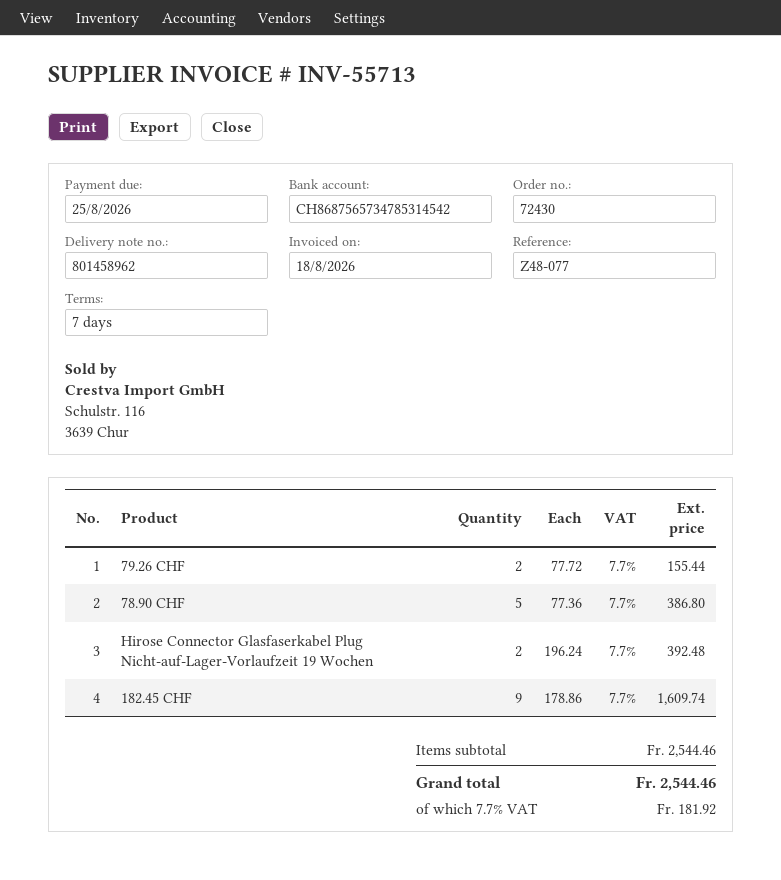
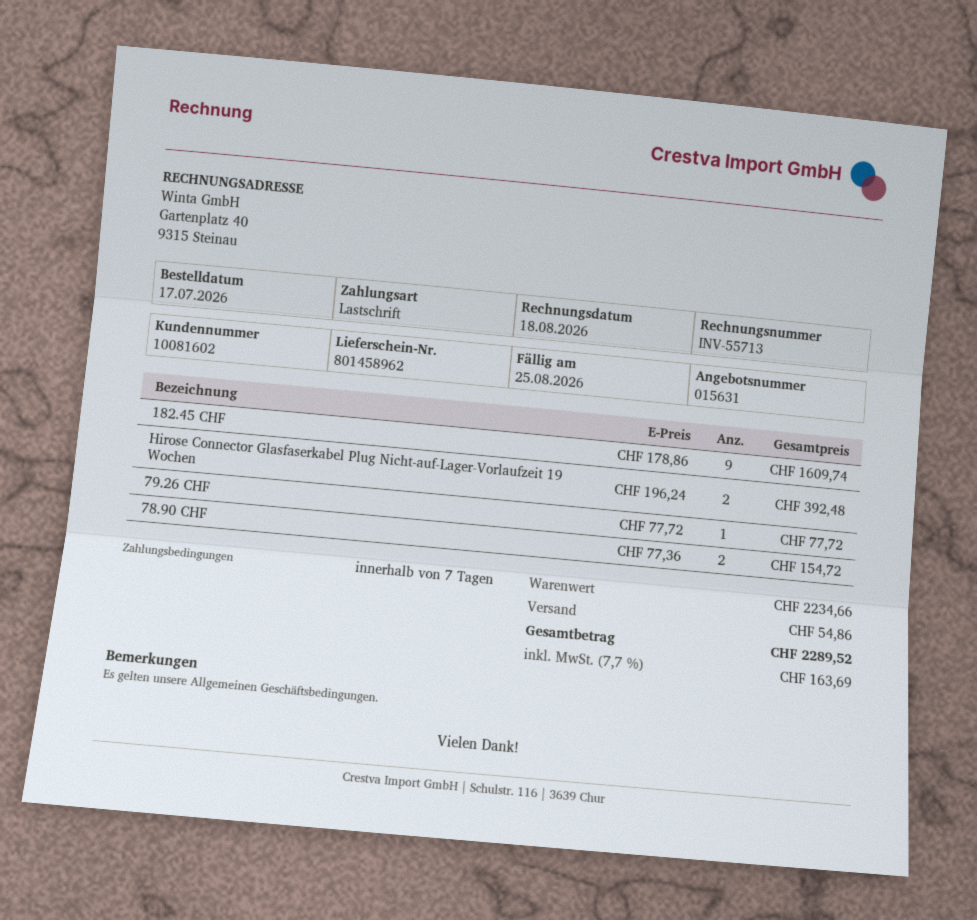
79.26 CHF: 2 x 77.72 = 155.44 -> 1 x 77.72 = 77.72
78.90 CHF: 5 x 77.36 = 386.80 -> 2 x 77.36 = 154.72
subtotal: 2544.46 -> 2234.66
shipping: none -> 54.86
tax: 7.7% = 181.92 -> 7.7% = 163.69
total: 2544.46 -> 2289.52

